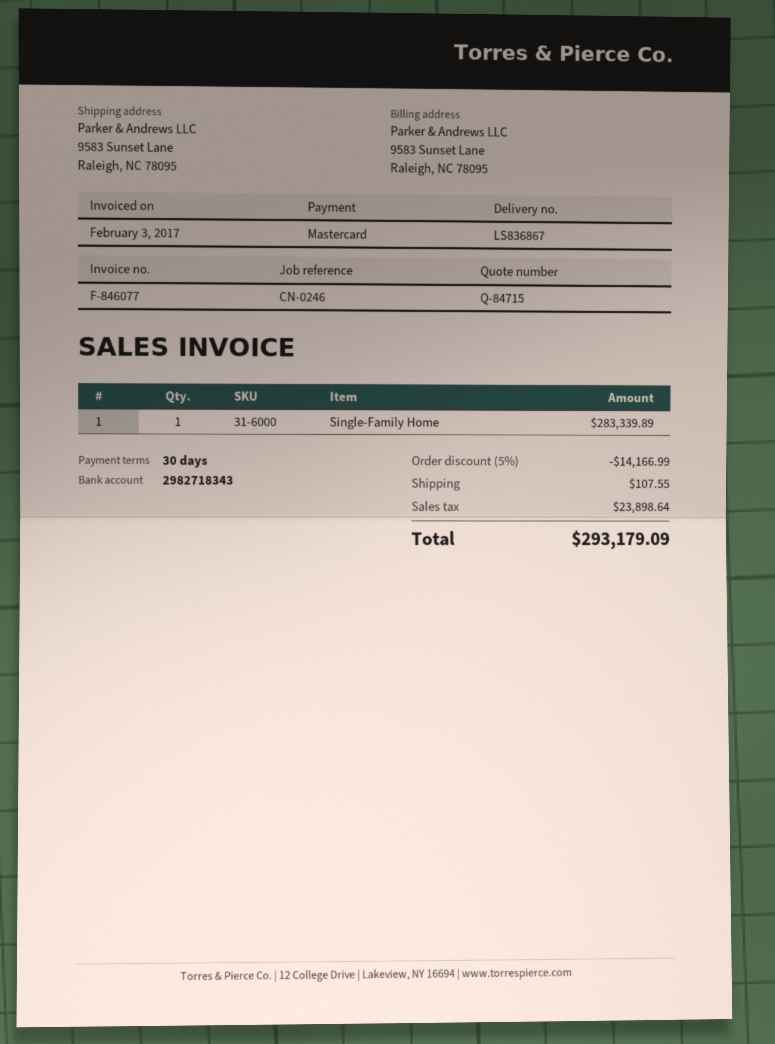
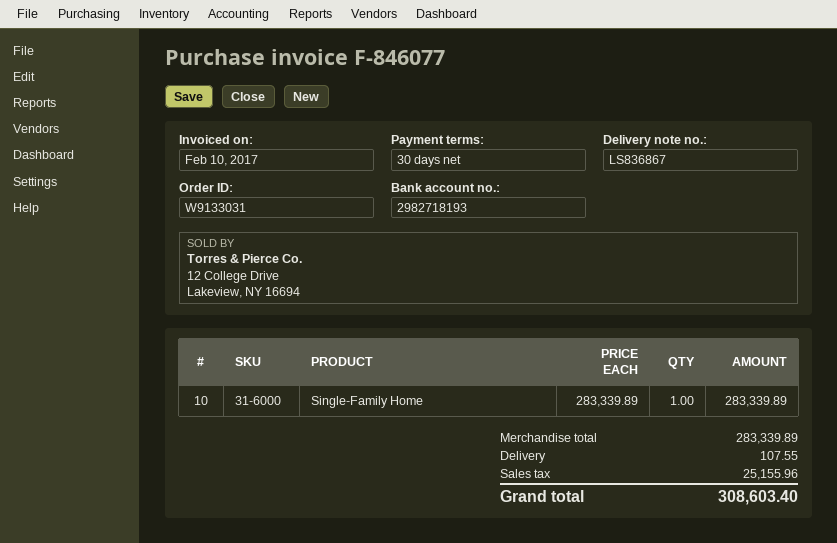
invoice date: 2017-02-03 -> 2017-02-10
bank account: 2982718343 -> 2982718193
discount: 5% = 14166.99 -> none
tax: 23898.64 -> 25155.96
total: 293179.09 -> 308603.40

